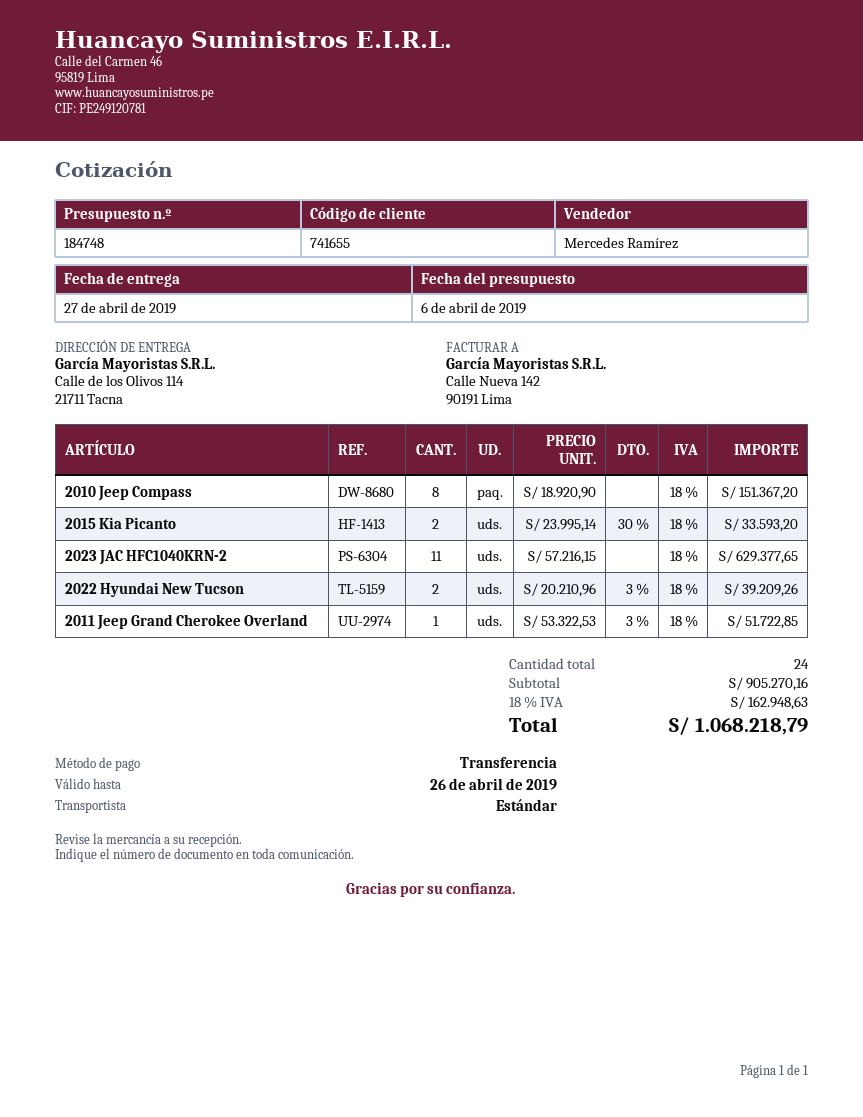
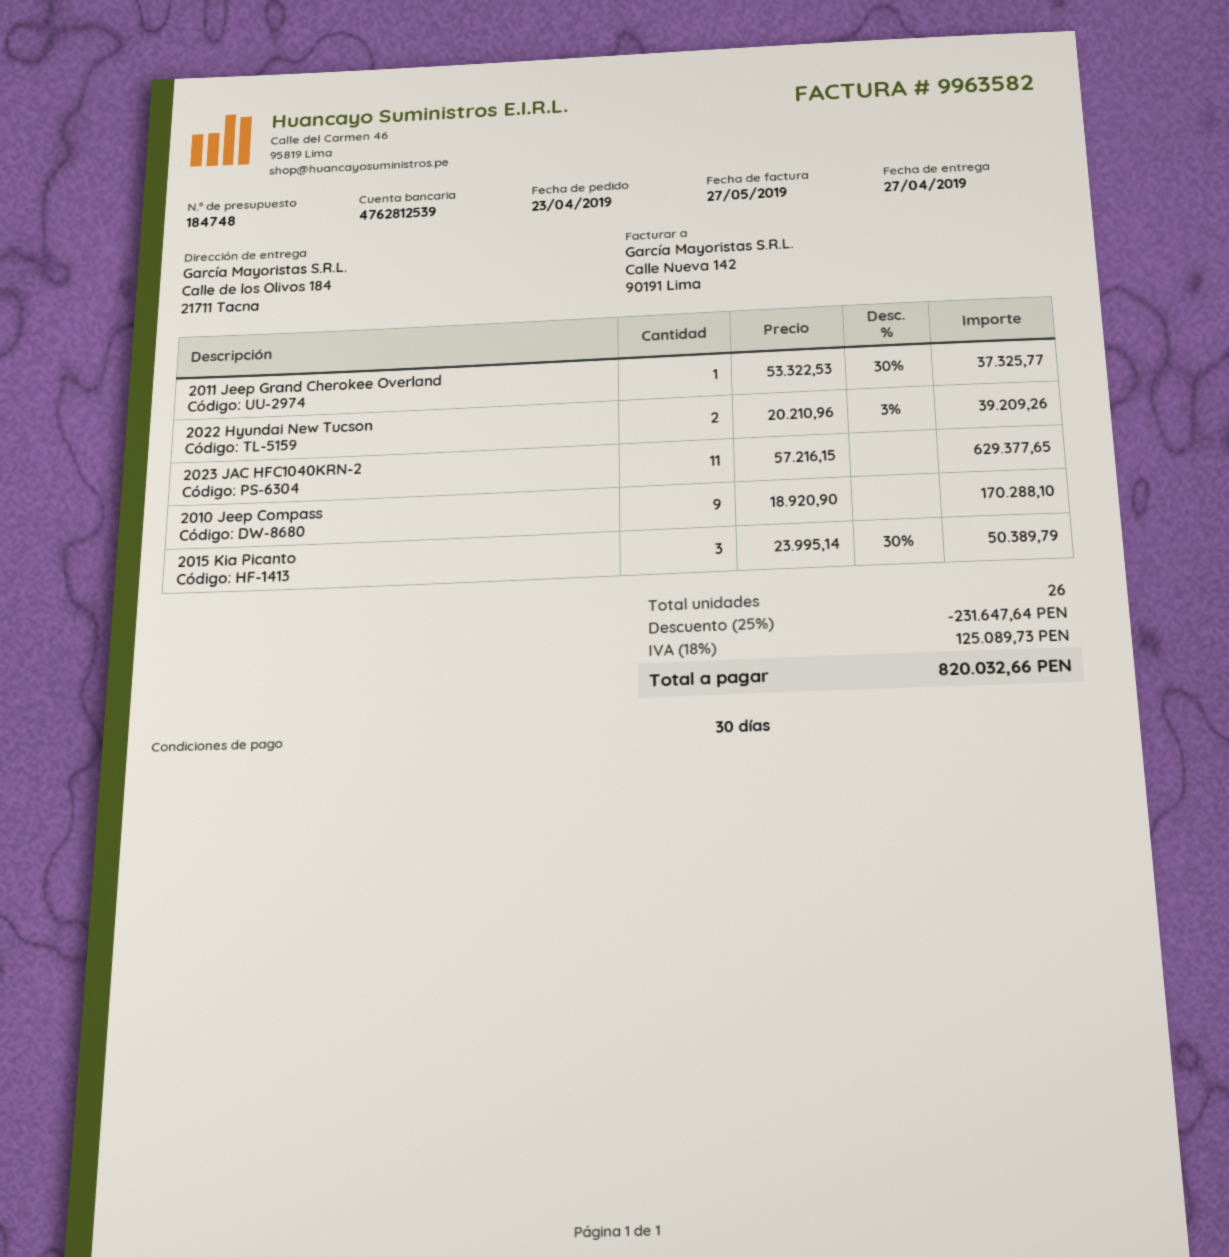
ship to: Calle de los Olivos 114, 21711 Tacna -> Calle de los Olivos 184, 21711 Tacna
2010 Jeep Compass: 8 x 18920.90 = 151367.20 -> 9 x 18920.90 = 170288.10
2015 Kia Picanto: 2 x 23995.14 - 30% = 33593.20 -> 3 x 23995.14 - 30% = 50389.79
2011 Jeep Grand Cherokee Overland: 1 x 53322.53 - 3% = 51722.85 -> 1 x 53322.53 - 30% = 37325.77
total quantity: 24 -> 26
discount: none -> 25% = 231647.64
tax: 18% = 162948.63 -> 18% = 125089.73
total: 1068218.79 -> 820032.66

